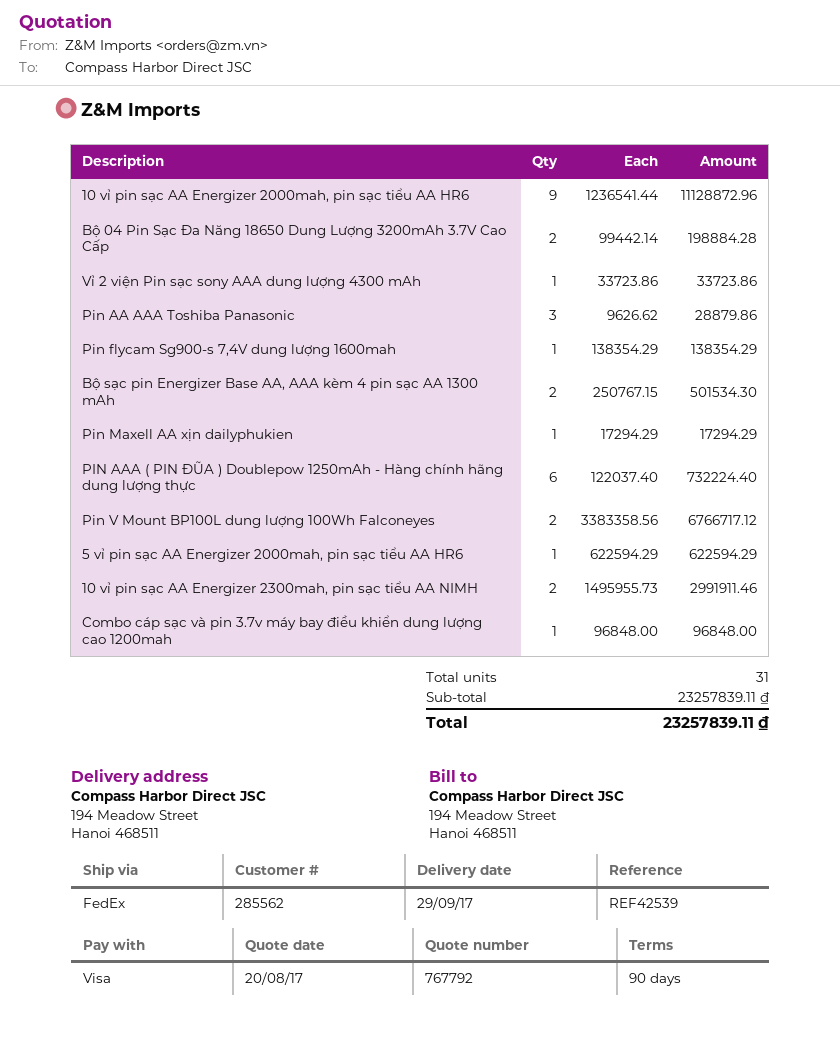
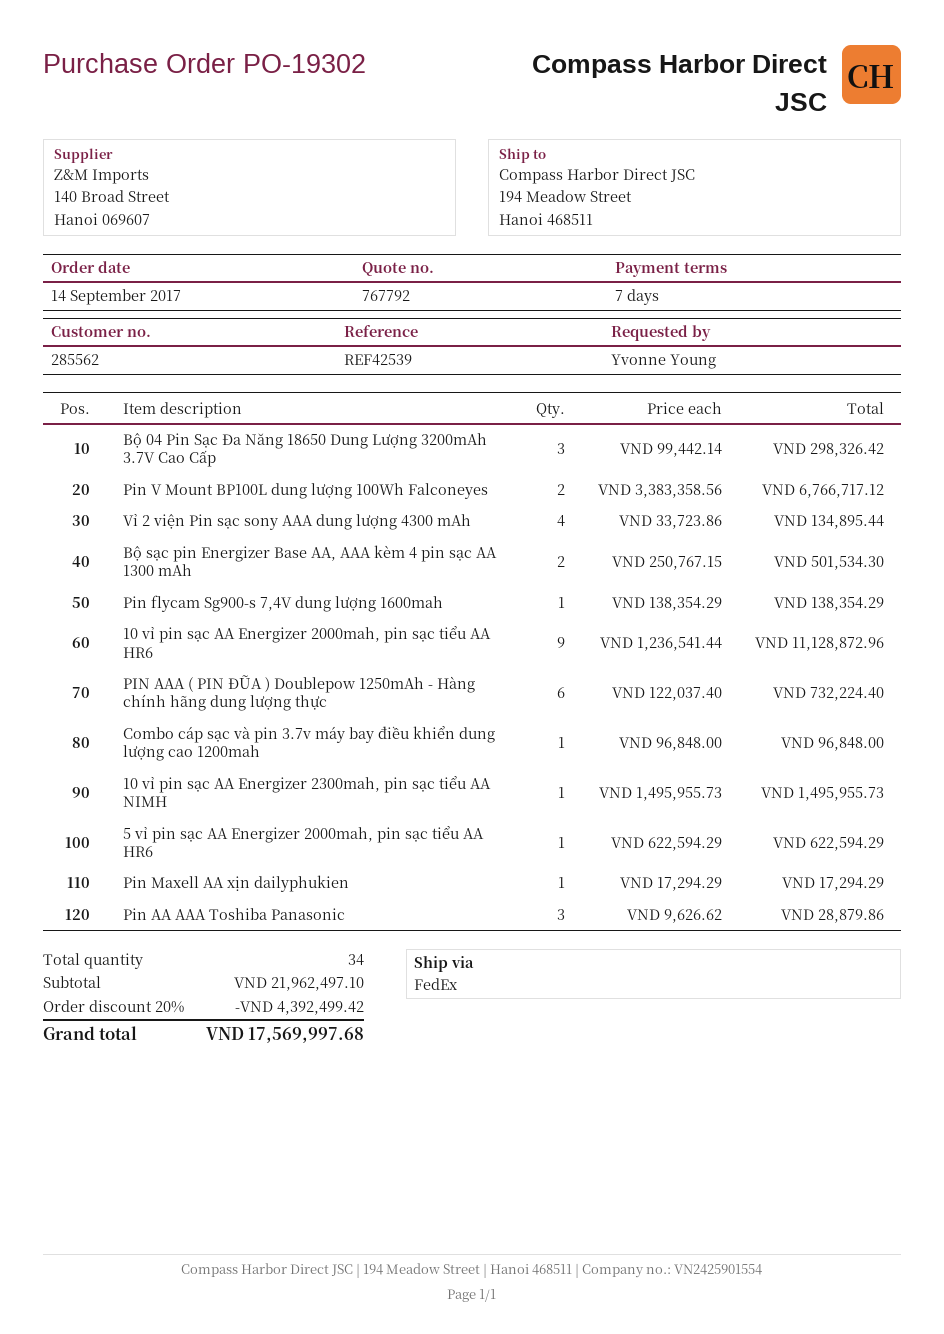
payment terms: 90 days -> 7 days
Bộ 04 Pin Sạc Đa Năng 18650 Dung Lượng 3200mAh 3.7V Cao Cấp: 2 x 99442.14 = 198884.28 -> 3 x 99442.14 = 298326.42
Vỉ 2 viện Pin sạc sony AAA dung lượng 4300 mAh: 1 x 33723.86 = 33723.86 -> 4 x 33723.86 = 134895.44
10 vỉ pin sạc AA Energizer 2300mah, pin sạc tiểu AA NIMH: 2 x 1495955.73 = 2991911.46 -> 1 x 1495955.73 = 1495955.73
total quantity: 31 -> 34
subtotal: 23257839.11 -> 21962497.10
discount: none -> 20% = 4392499.42
total: 23257839.11 -> 17569997.68

